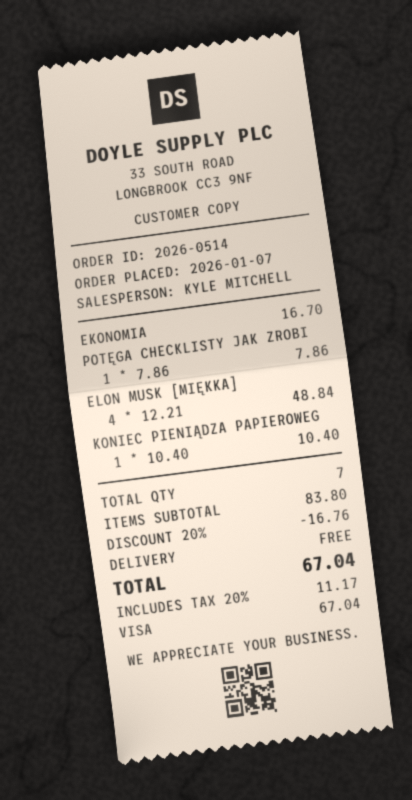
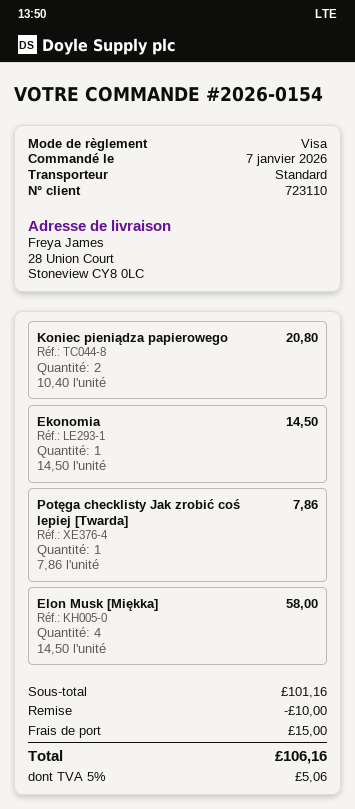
order number: 2026-0514 -> 2026-0154
EKONOMIA: 1 x 16.70 = 16.70 -> 1 x 14.50 = 14.50
ELON MUSK [MIĘKKA]: 4 x 12.21 = 48.84 -> 4 x 14.50 = 58.00
KONIEC PIENIĄDZA PAPIEROWEG: 1 x 10.40 = 10.40 -> 2 x 10.40 = 20.80
subtotal: 83.80 -> 101.16
discount: 16.76 -> 10.00
shipping: 0.00 -> 15.00
tax: 20% = 11.17 -> 5% = 5.06
total: 67.04 -> 106.16

